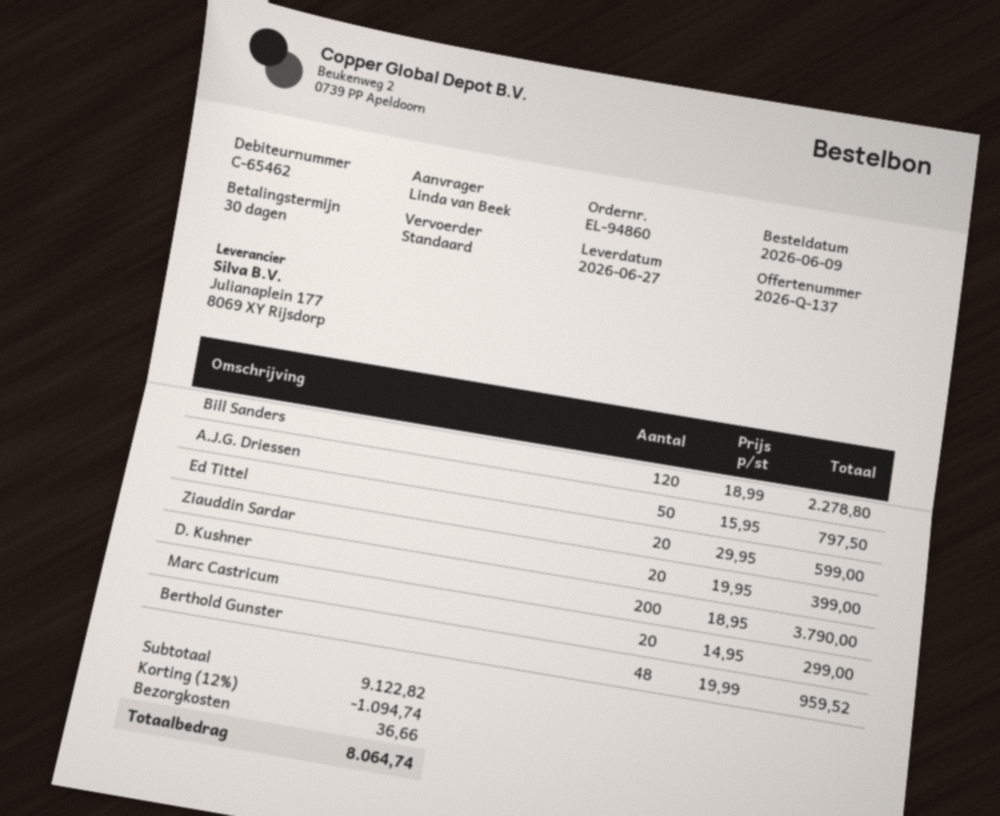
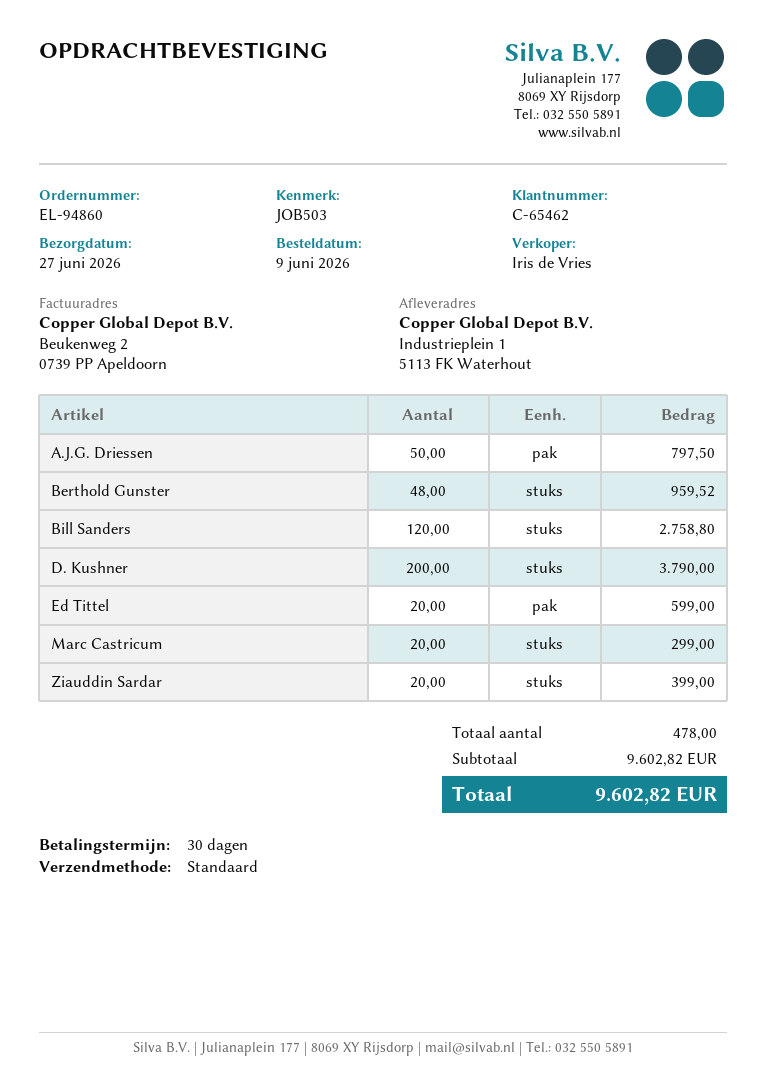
Bill Sanders: 120 for 2278.80 -> 120 for 2758.80
subtotal: 9122.82 -> 9602.82
discount: 12% = 1094.74 -> none
shipping: 36.66 -> none
total: 8064.74 -> 9602.82

